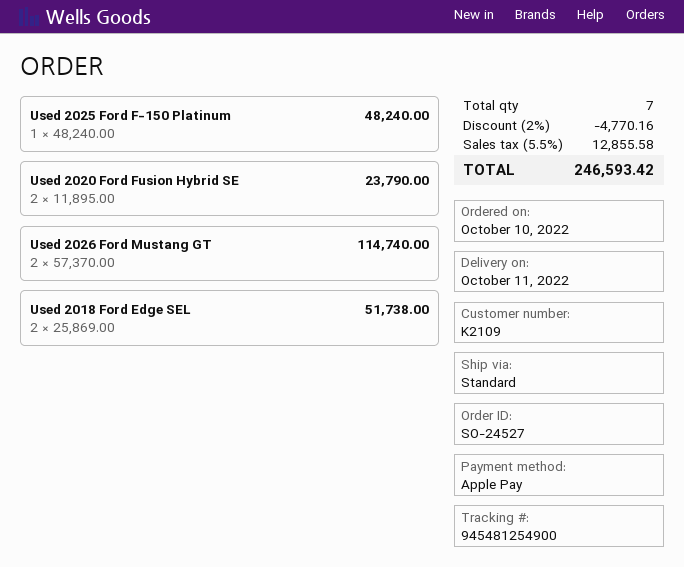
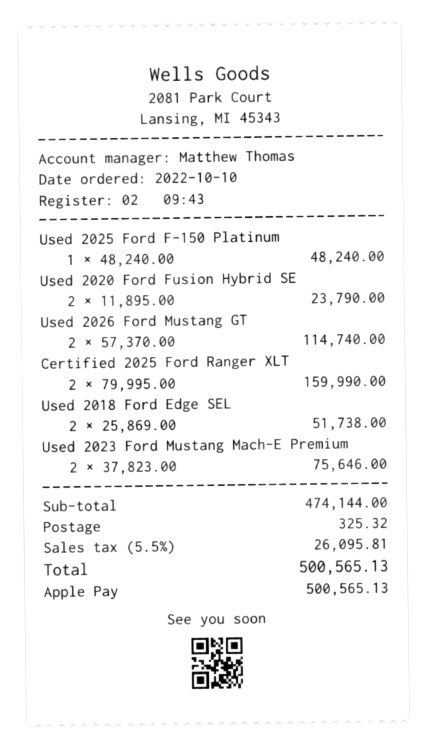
Certified 2025 Ford Ranger XLT: none -> 2 x 79995.00 = 159990.00
Used 2023 Ford Mustang Mach-E Premium: none -> 2 x 37823.00 = 75646.00
discount: 2% = 4770.16 -> none
shipping: none -> 325.32
tax: 5.5% = 12855.58 -> 5.5% = 26095.81
total: 246593.42 -> 500565.13

